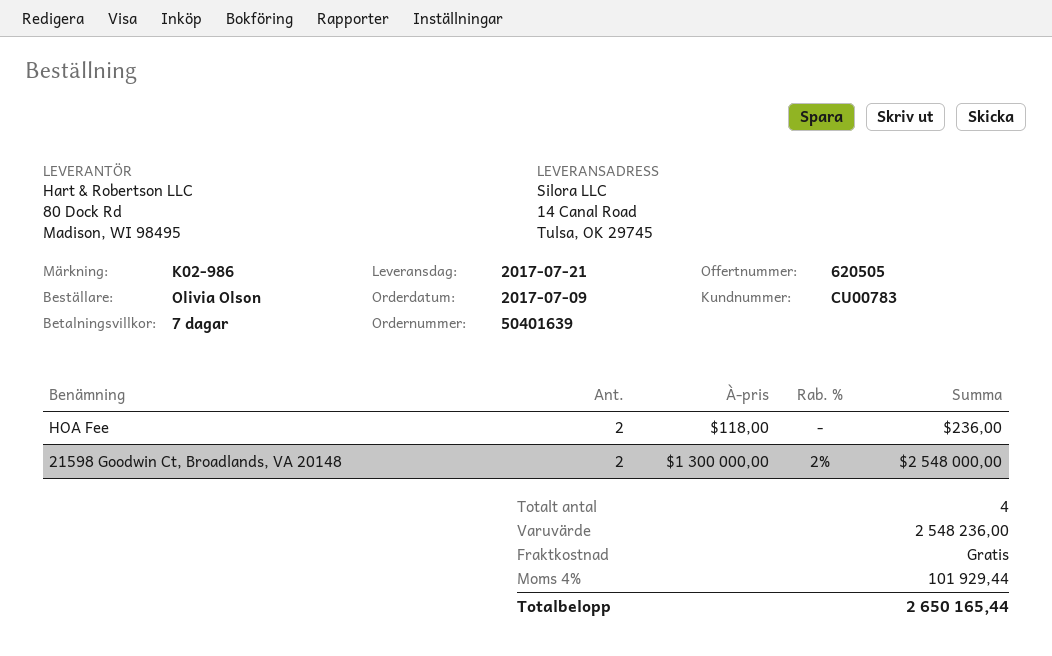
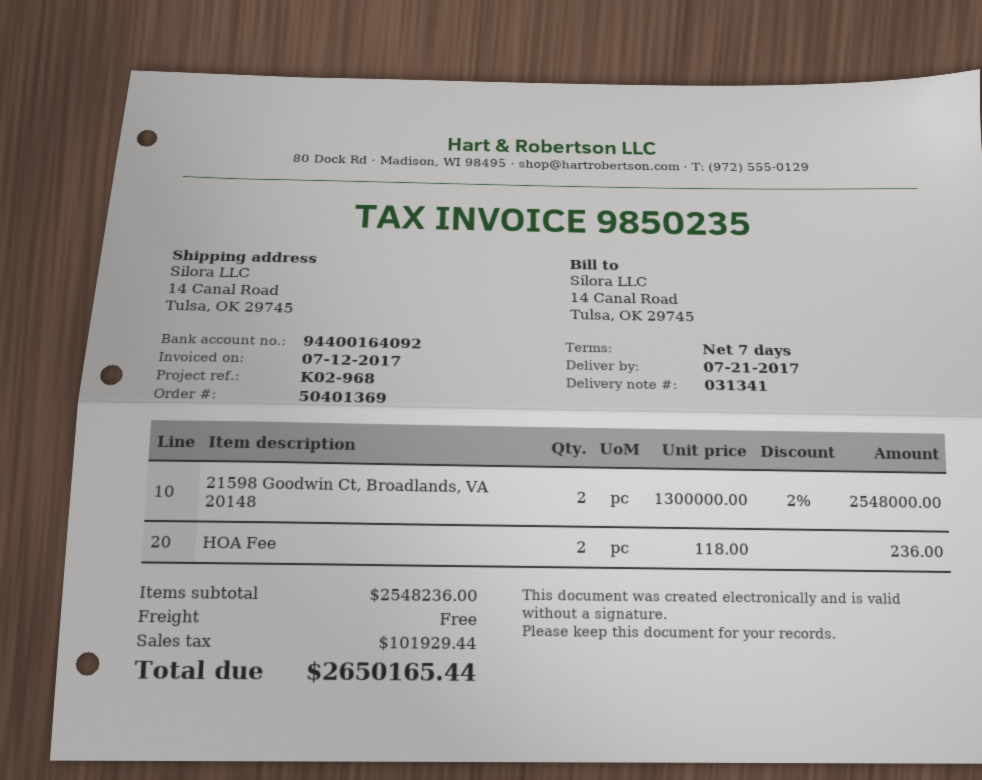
order number: 50401639 -> 50401369
reference: K02-986 -> K02-968

